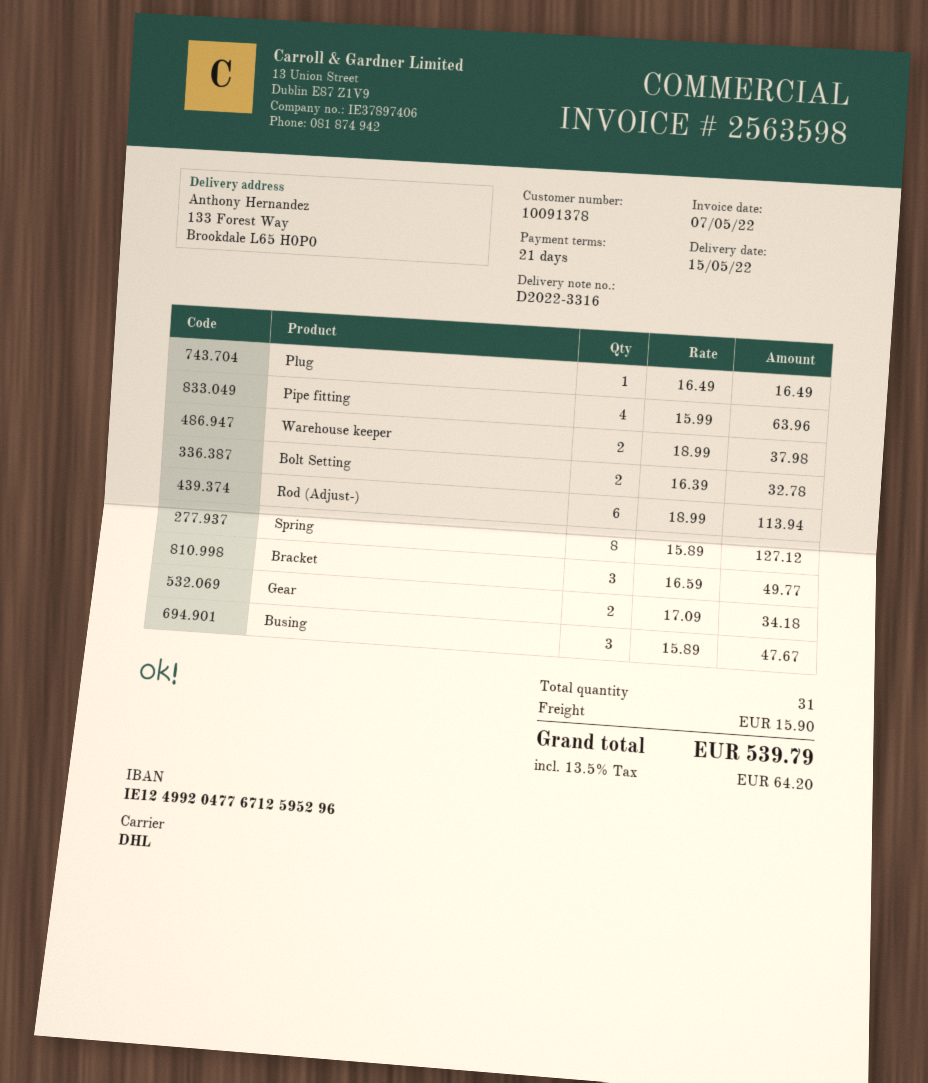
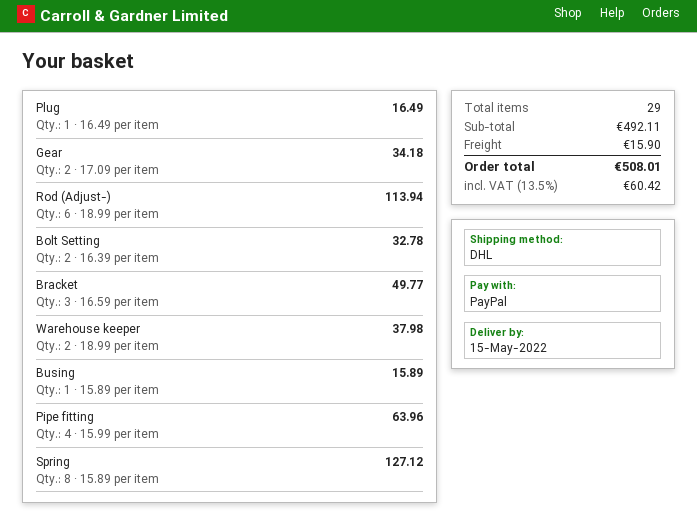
Busing: 3 x 15.89 = 47.67 -> 1 x 15.89 = 15.89
total quantity: 31 -> 29
tax: 13.5% = 64.20 -> 13.5% = 60.42
total: 539.79 -> 508.01

